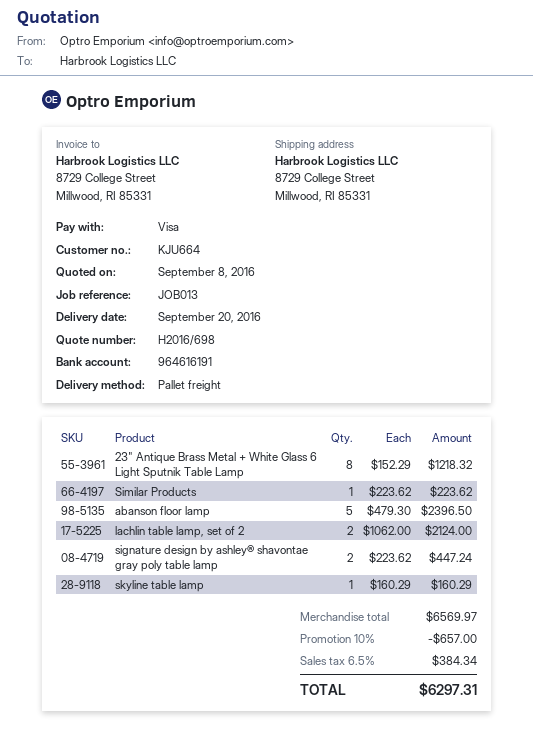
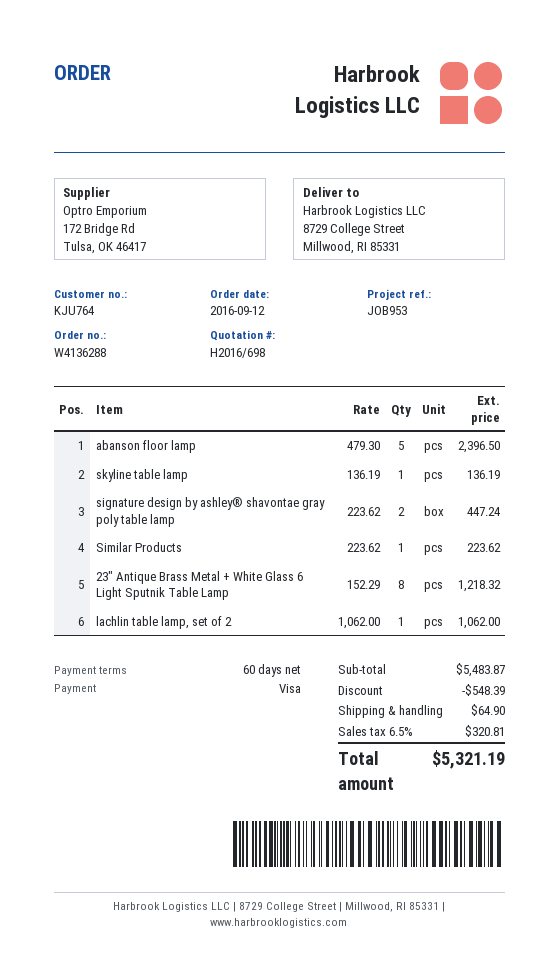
customer number: KJU664 -> KJU764
reference: JOB013 -> JOB953
lachlin table lamp, set of 2: 2 x 1062.00 = 2124.00 -> 1 x 1062.00 = 1062.00
skyline table lamp: 1 x 160.29 = 160.29 -> 1 x 136.19 = 136.19
subtotal: 6569.97 -> 5483.87
discount: 657.00 -> 548.39
shipping: none -> 64.90
tax: 6.5% = 384.34 -> 6.5% = 320.81
total: 6297.31 -> 5321.19

